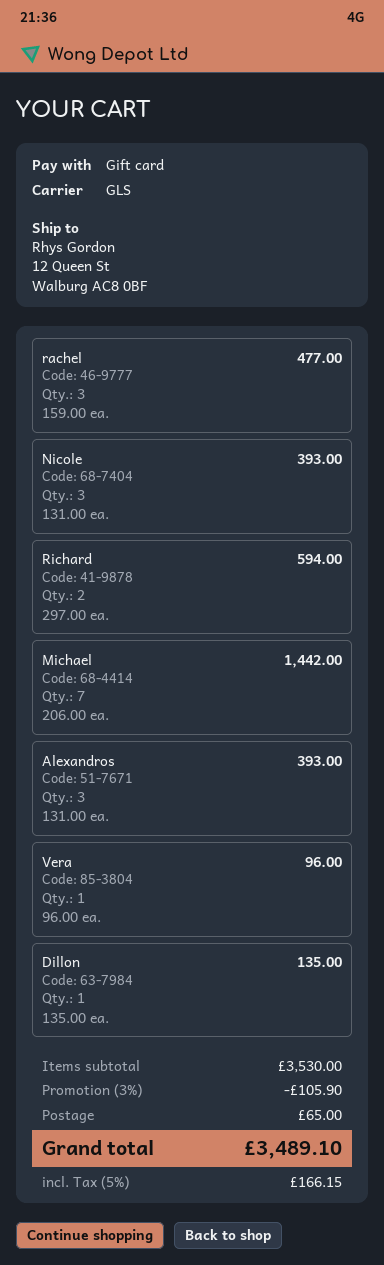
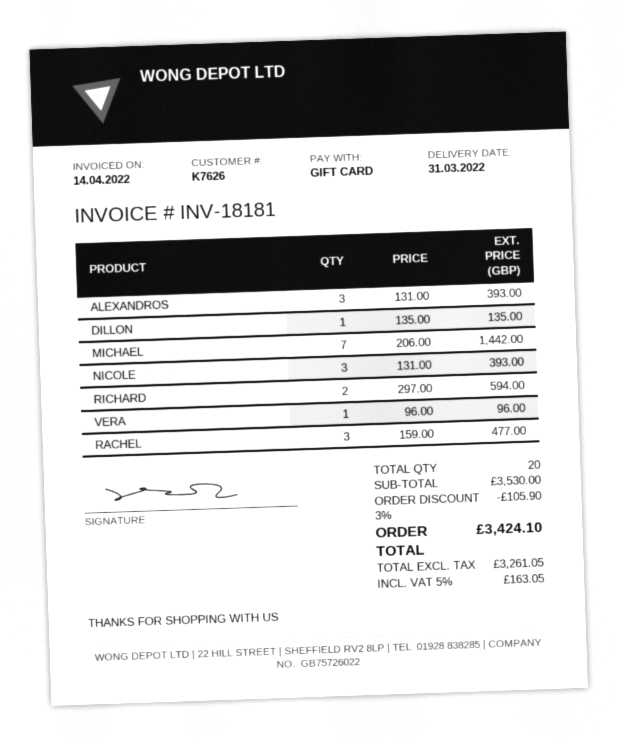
shipping: 65.00 -> none
tax: 5% = 166.15 -> 5% = 163.05
total: 3489.10 -> 3424.10

